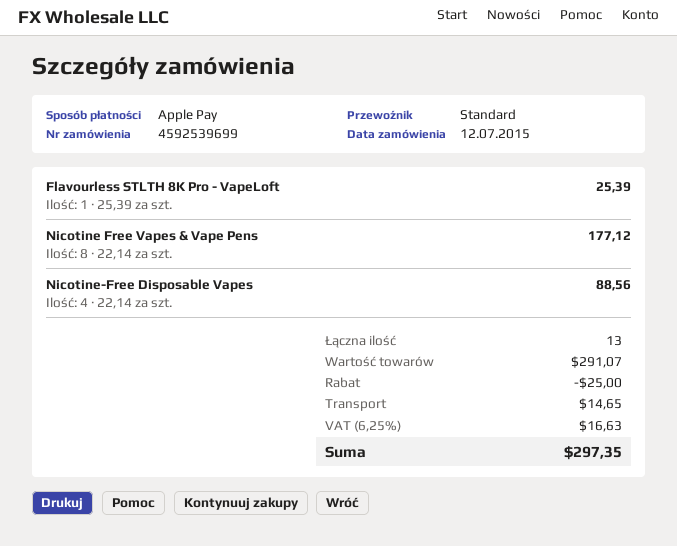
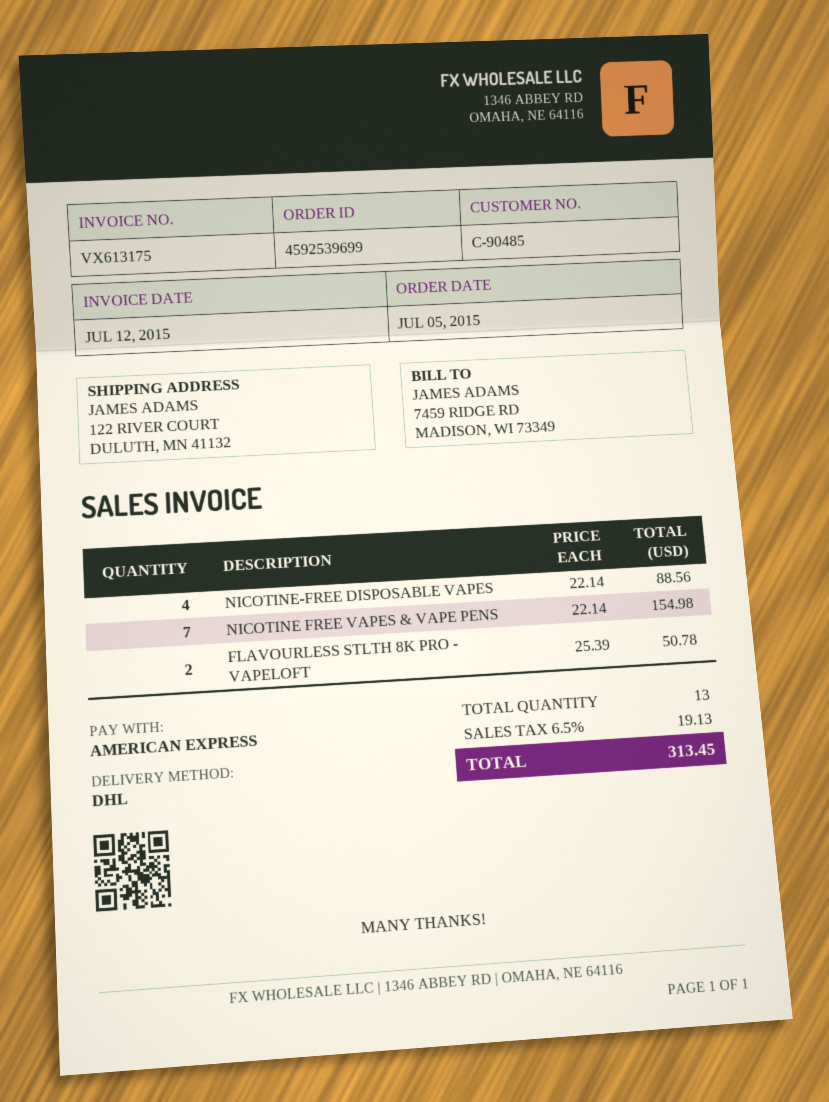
order date: 2015-07-12 -> 2015-07-05
payment method: Apple Pay -> American Express
shipping method: standard -> DHL
Flavourless STLTH 8K Pro - VapeLoft: 1 x 25.39 = 25.39 -> 2 x 25.39 = 50.78
Nicotine Free Vapes & Vape Pens: 8 x 22.14 = 177.12 -> 7 x 22.14 = 154.98
discount: 25.00 -> none
shipping: 14.65 -> none
tax: 6.25% = 16.63 -> 6.5% = 19.13
total: 297.35 -> 313.45

